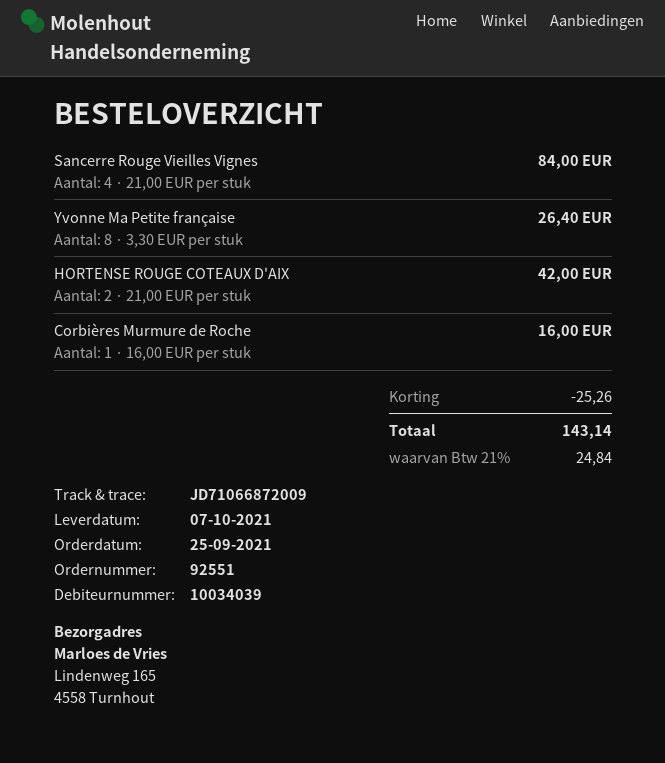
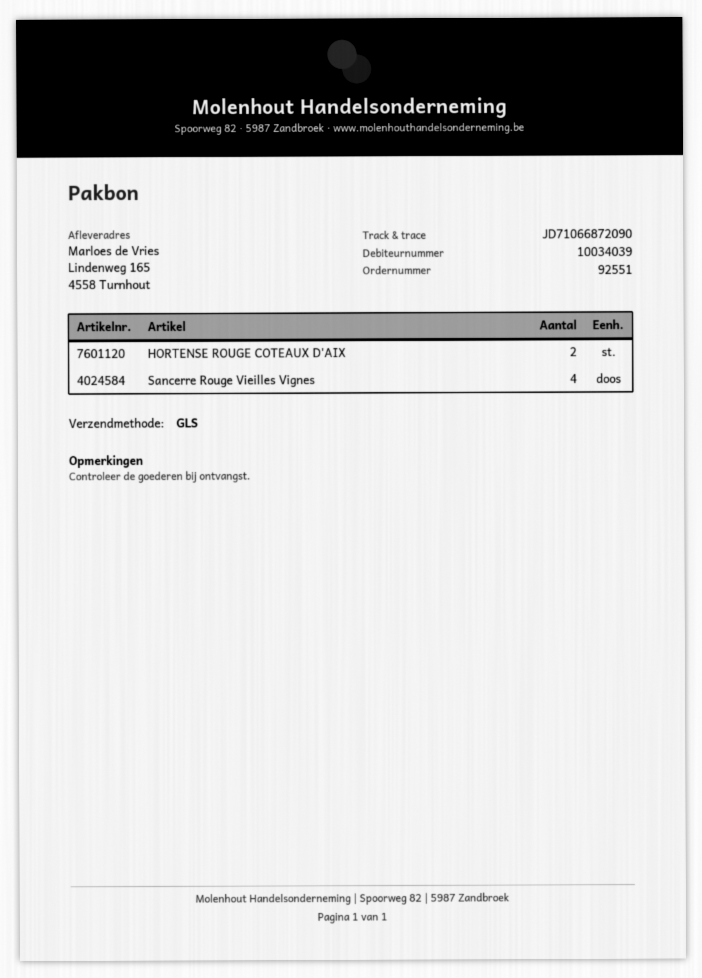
tracking number: JD71066872009 -> JD71066872090
Yvonne Ma Petite française: 8 -> none
Corbières Murmure de Roche: 1 -> none

